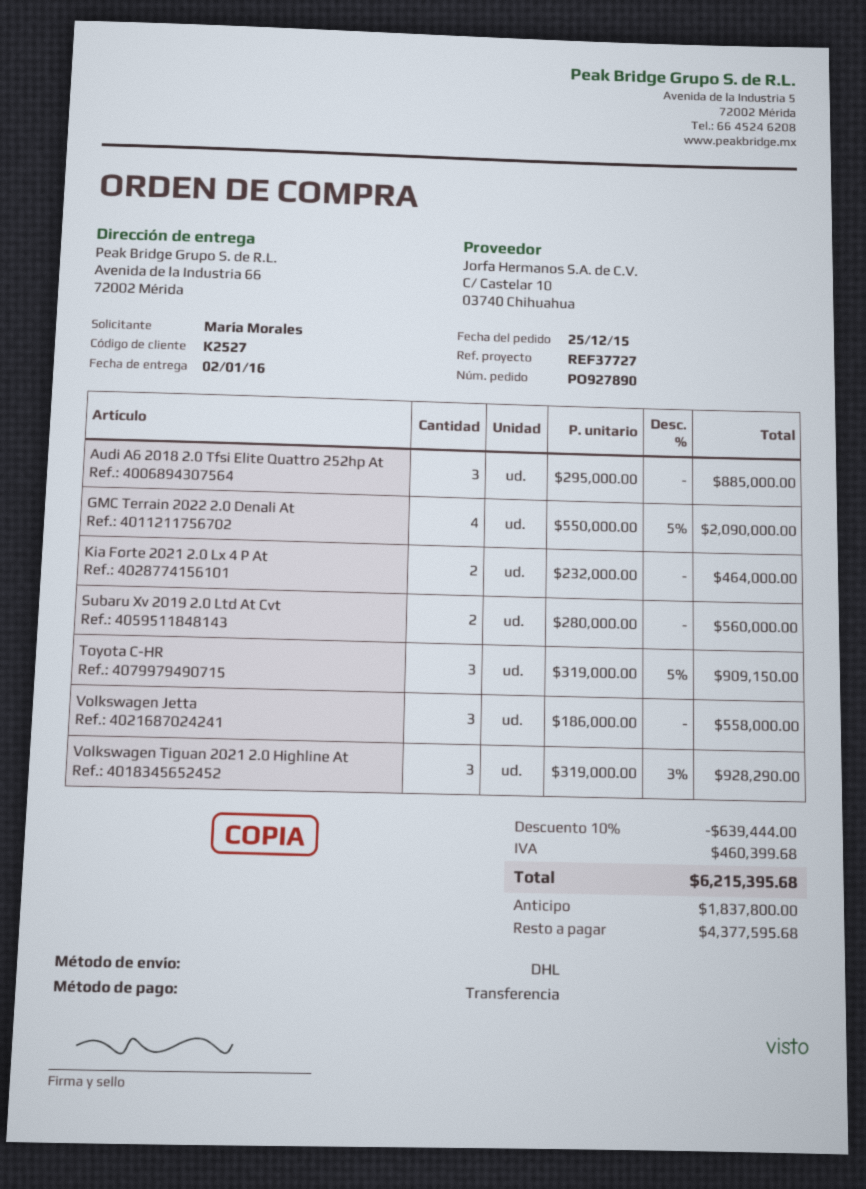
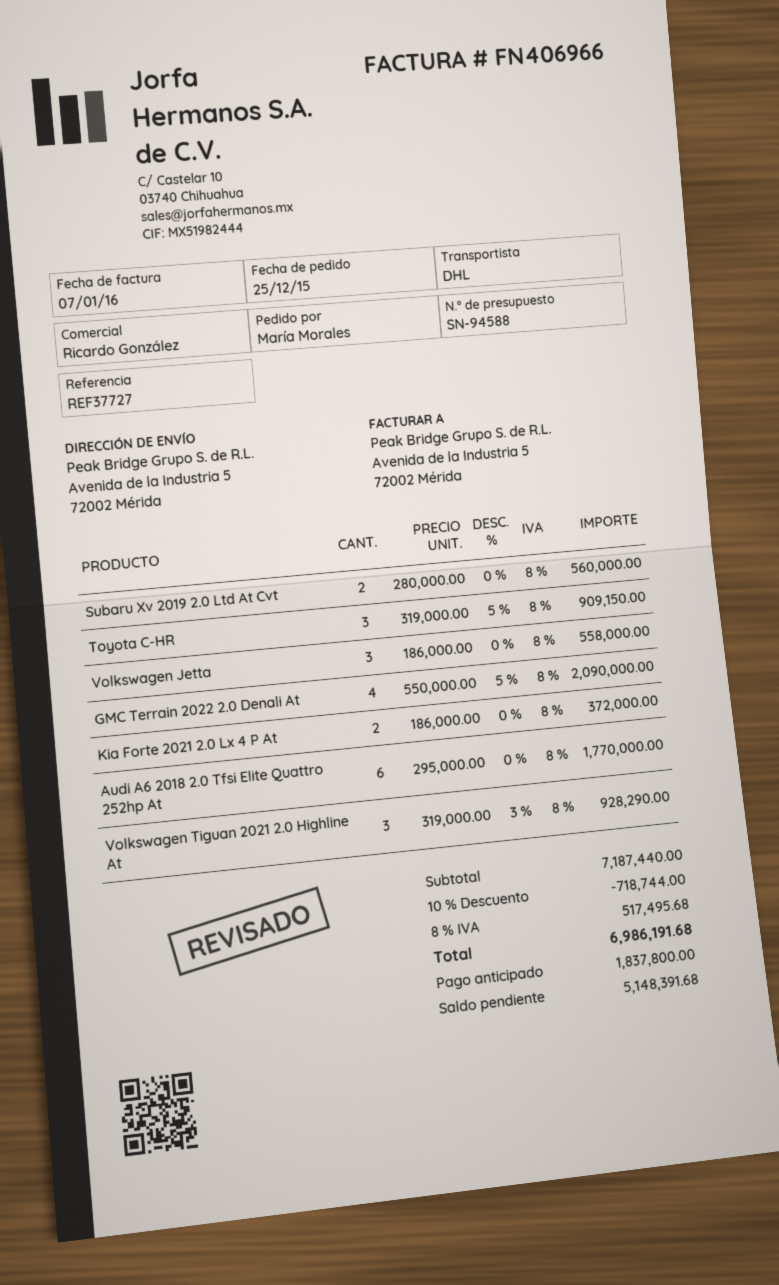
ship to: Avenida de la Industria 66, 72002 Mérida -> Avenida de la Industria 5, 72002 Mérida
Audi A6 2018 2.0 Tfsi Elite Quattro 252hp At: 3 x 295000.00 = 885000.00 -> 6 x 295000.00 = 1770000.00
Kia Forte 2021 2.0 Lx 4 P At: 2 x 232000.00 = 464000.00 -> 2 x 186000.00 = 372000.00
discount: 10% = 639444.00 -> 10% = 718744.00
tax: 460399.68 -> 517495.68
total: 6215395.68 -> 6986191.68
balance: 4377595.68 -> 5148391.68

